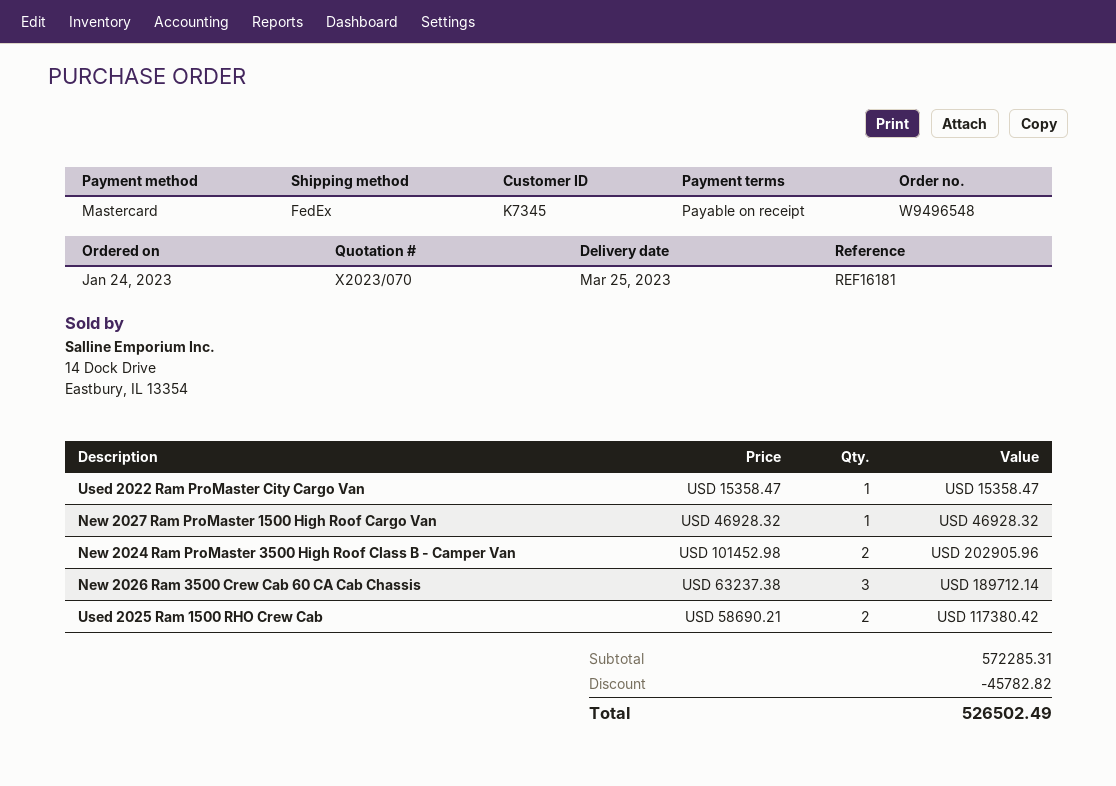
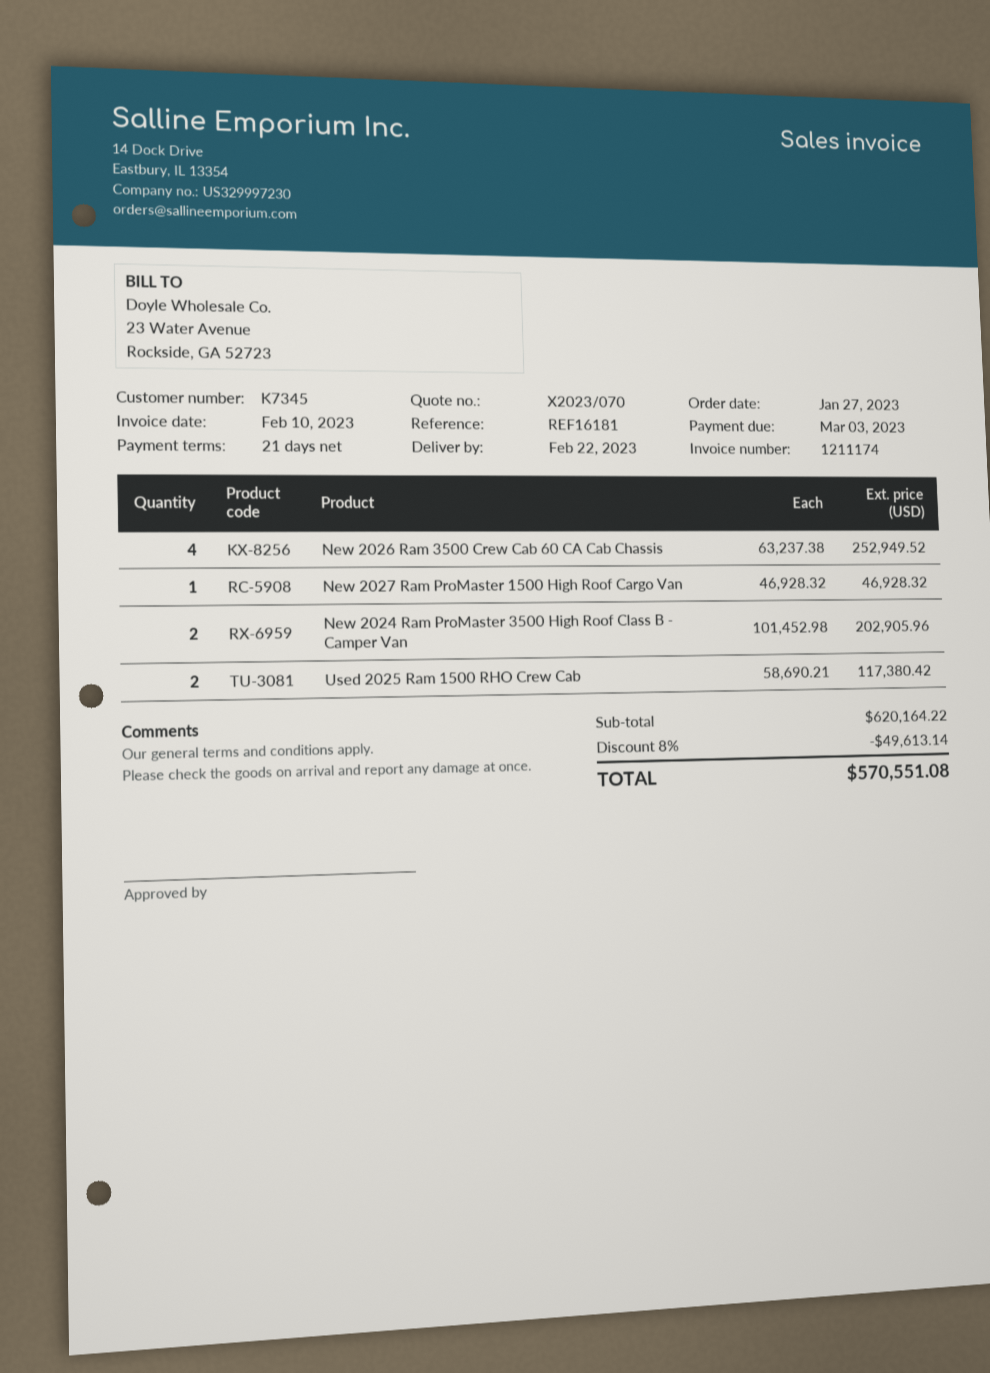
order date: 2023-01-24 -> 2023-01-27
delivery date: 2023-03-25 -> 2023-02-22
payment terms: on receipt -> 21 days
Used 2022 Ram ProMaster City Cargo Van: 1 x 15358.47 = 15358.47 -> none
New 2026 Ram 3500 Crew Cab 60 CA Cab Chassis: 3 x 63237.38 = 189712.14 -> 4 x 63237.38 = 252949.52
subtotal: 572285.31 -> 620164.22
discount: 45782.82 -> 49613.14
total: 526502.49 -> 570551.08

